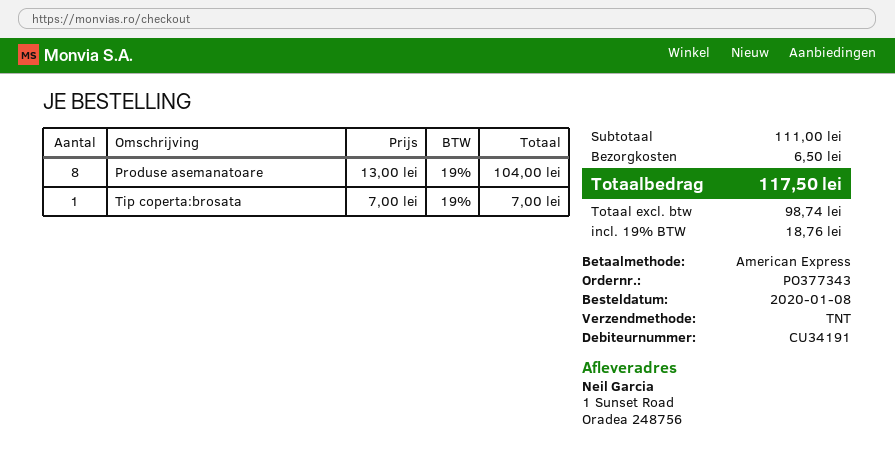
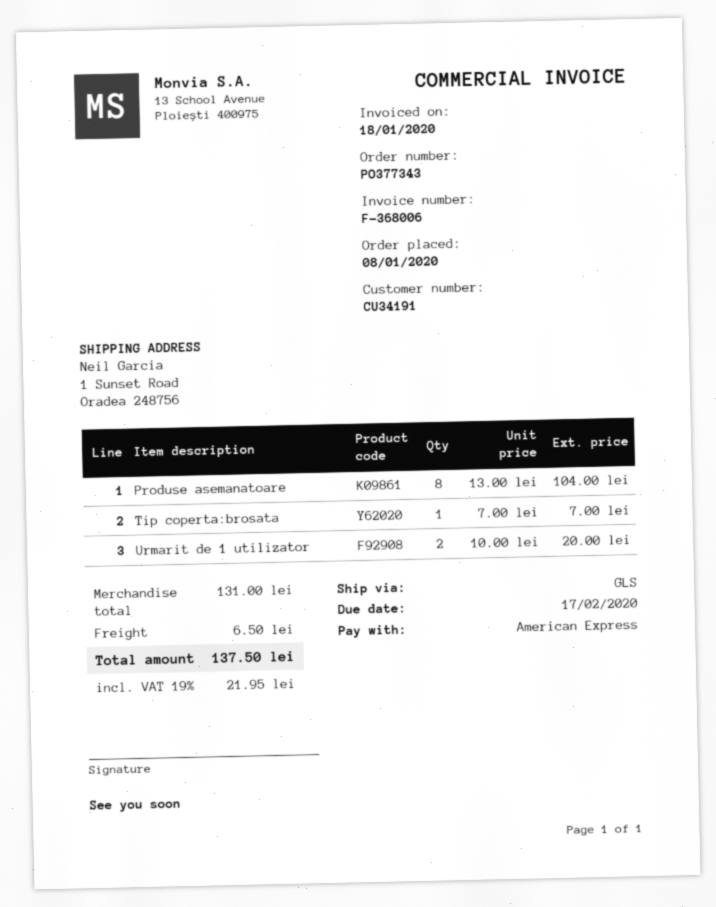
shipping method: TNT -> GLS
Urmarit de 1 utilizator: none -> 2 x 10.00 = 20.00
subtotal: 111.00 -> 131.00
tax: 19% = 18.76 -> 19% = 21.95
total: 117.50 -> 137.50

